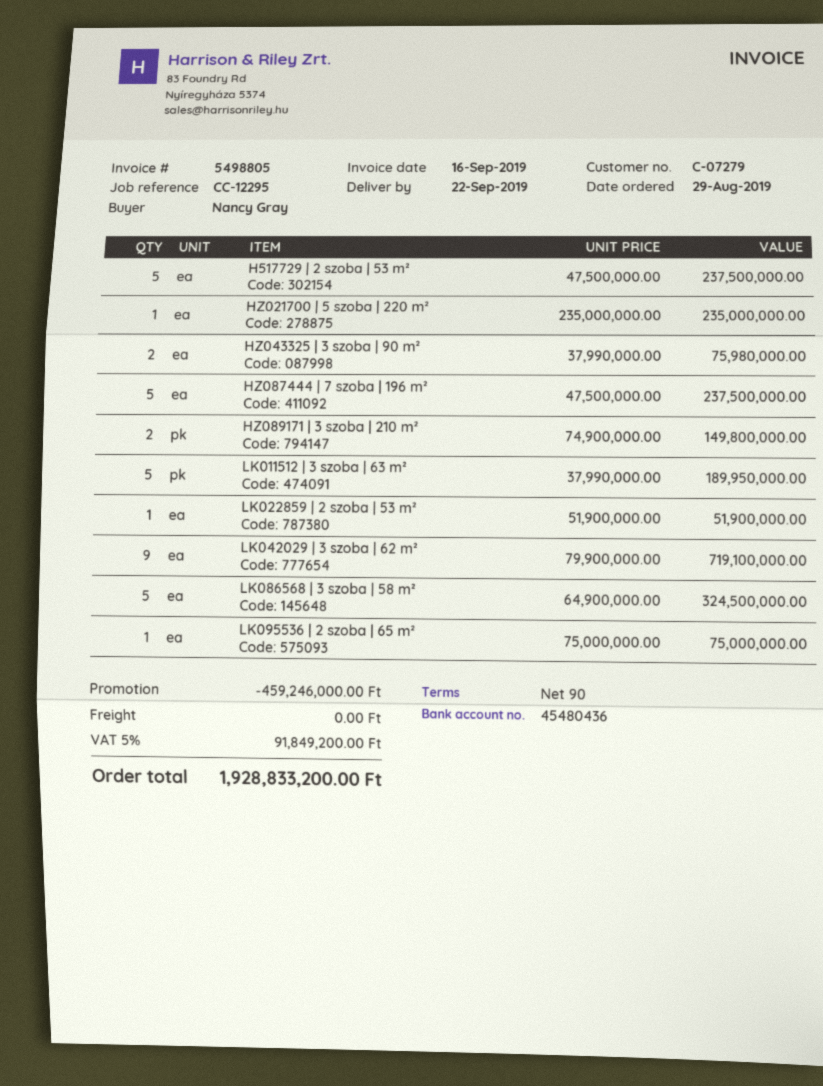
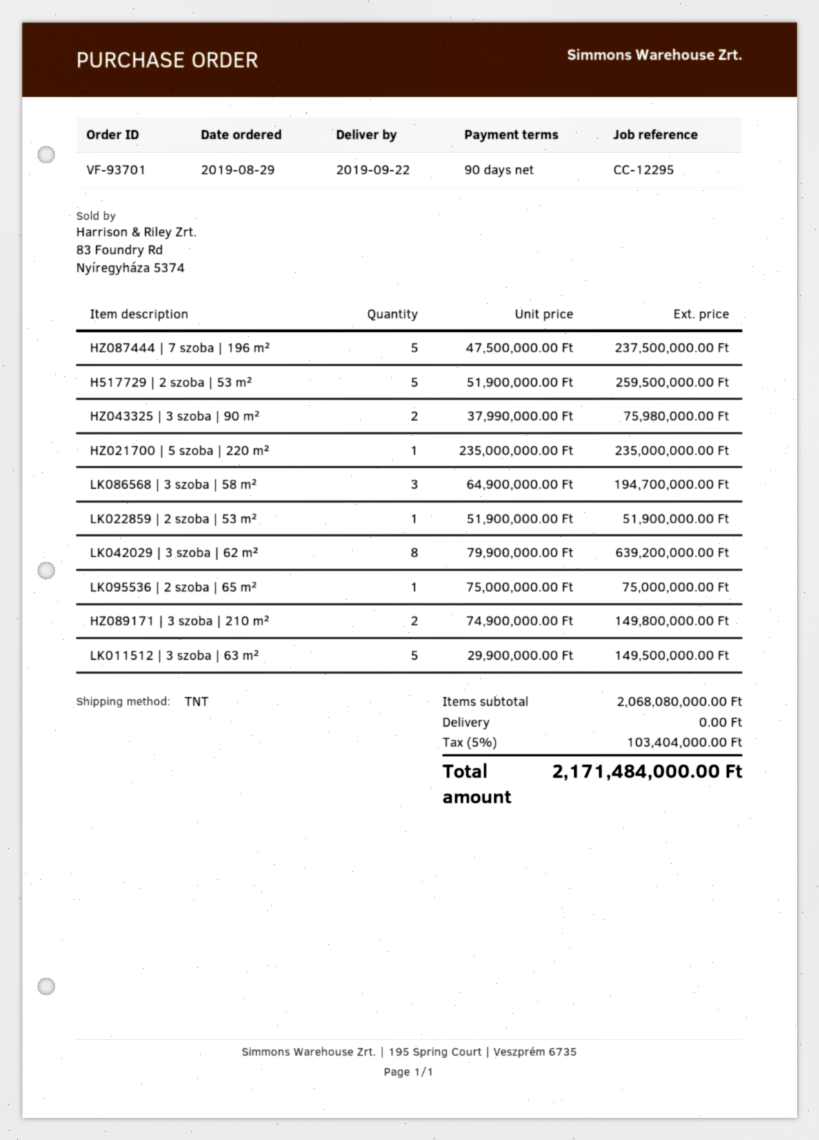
H517729 | 2 szoba | 53 m²: 5 x 47500000.00 = 237500000.00 -> 5 x 51900000.00 = 259500000.00
LK011512 | 3 szoba | 63 m²: 5 x 37990000.00 = 189950000.00 -> 5 x 29900000.00 = 149500000.00
LK042029 | 3 szoba | 62 m²: 9 x 79900000.00 = 719100000.00 -> 8 x 79900000.00 = 639200000.00
LK086568 | 3 szoba | 58 m²: 5 x 64900000.00 = 324500000.00 -> 3 x 64900000.00 = 194700000.00
discount: 459246000.00 -> none
tax: 5% = 91849200.00 -> 5% = 103404000.00
total: 1928833200.00 -> 2171484000.00

